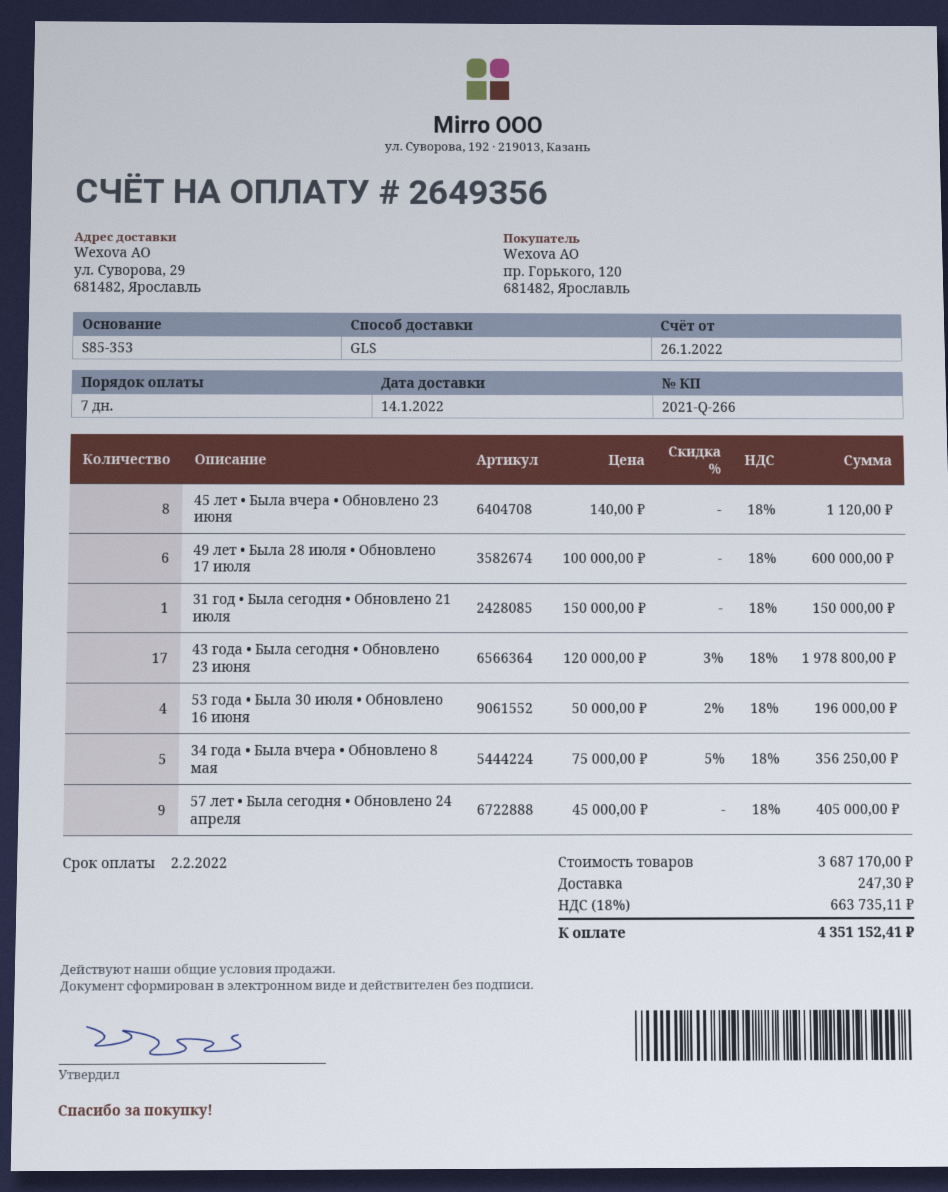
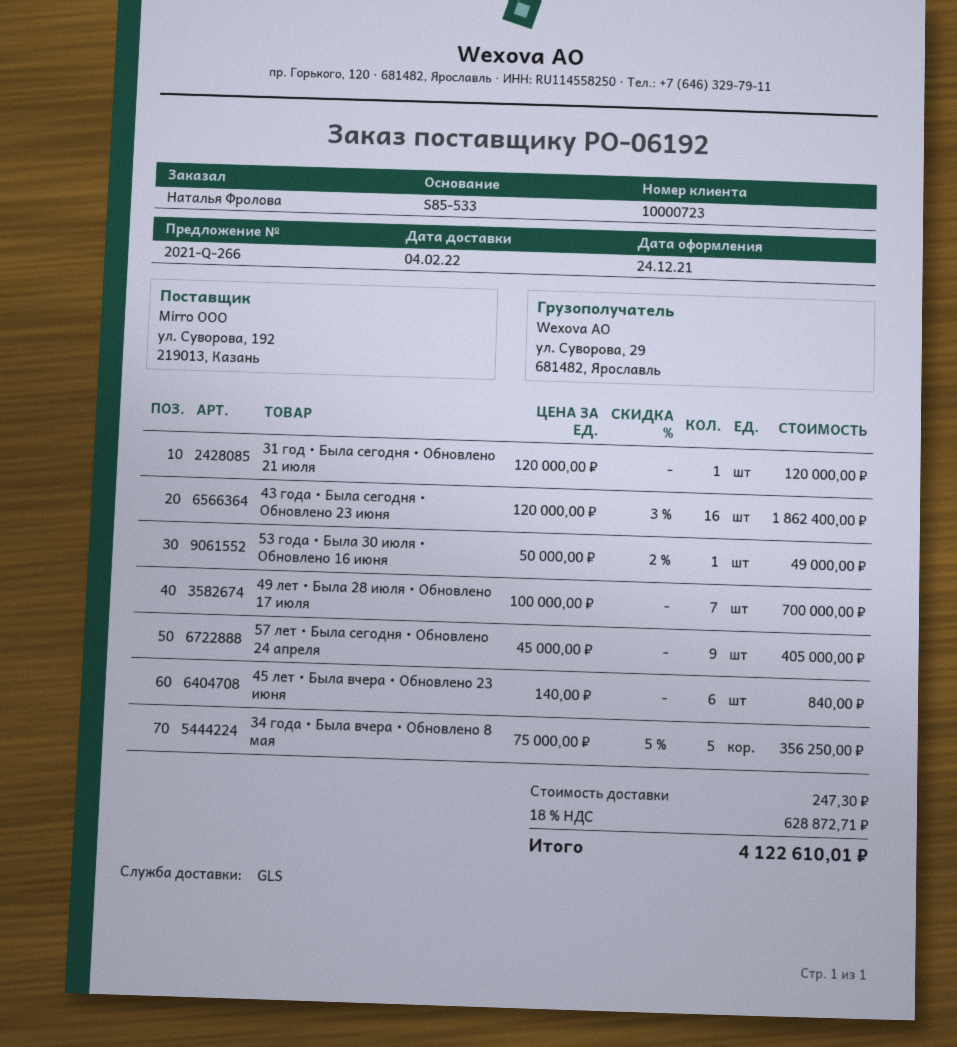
delivery date: 2022-01-14 -> 2022-02-04
reference: S85-353 -> S85-533
45 лет • Была вчера • Обновлено 23 июня: 8 x 140.00 = 1120.00 -> 6 x 140.00 = 840.00
49 лет • Была 28 июля • Обновлено 17 июля: 6 x 100000.00 = 600000.00 -> 7 x 100000.00 = 700000.00
31 год • Была сегодня • Обновлено 21 июля: 1 x 150000.00 = 150000.00 -> 1 x 120000.00 = 120000.00
43 года • Была сегодня • Обновлено 23 июня: 17 x 120000.00 - 3% = 1978800.00 -> 16 x 120000.00 - 3% = 1862400.00
53 года • Была 30 июля • Обновлено 16 июня: 4 x 50000.00 - 2% = 196000.00 -> 1 x 50000.00 - 2% = 49000.00
tax: 18% = 663735.11 -> 18% = 628872.71
total: 4351152.41 -> 4122610.01

